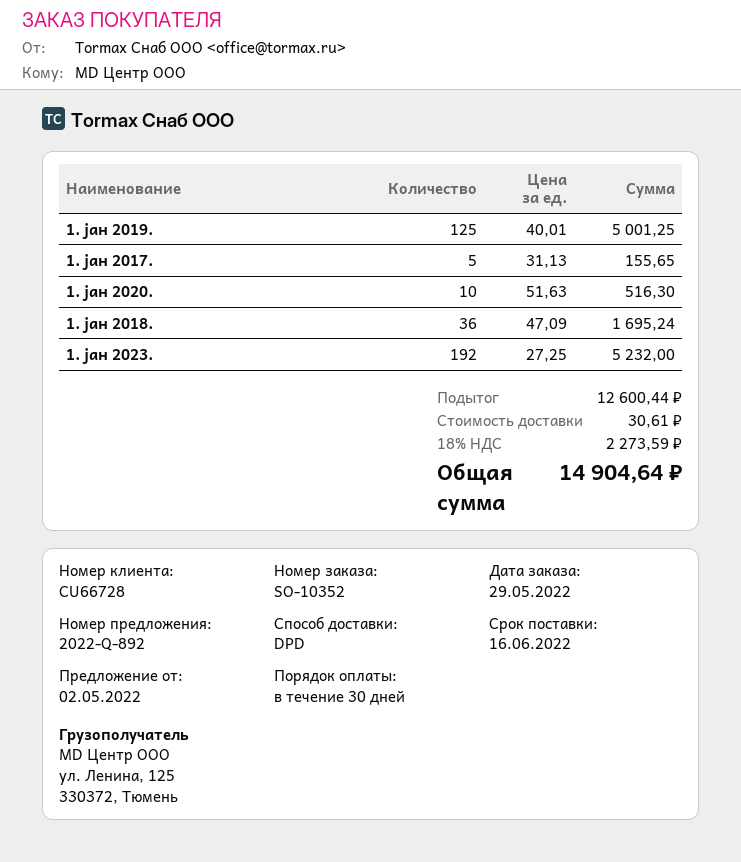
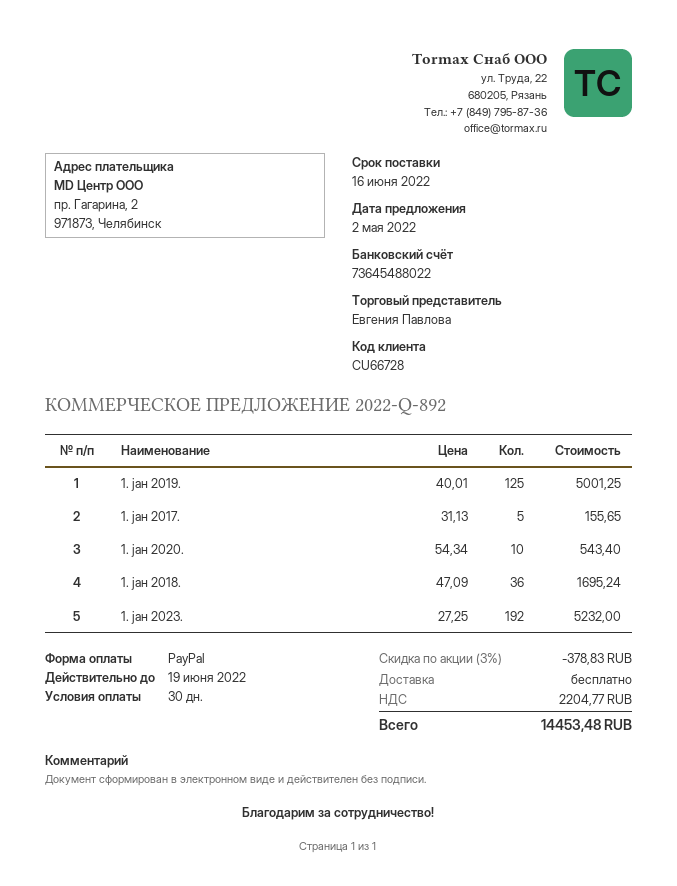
1. јан 2020.: 10 x 51.63 = 516.30 -> 10 x 54.34 = 543.40
discount: none -> 3% = 378.83
shipping: 30.61 -> 0.00
tax: 2273.59 -> 2204.77
total: 14904.64 -> 14453.48

